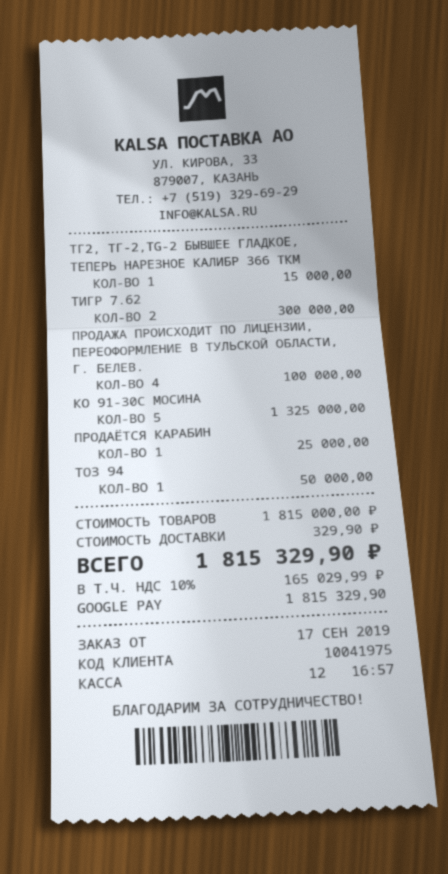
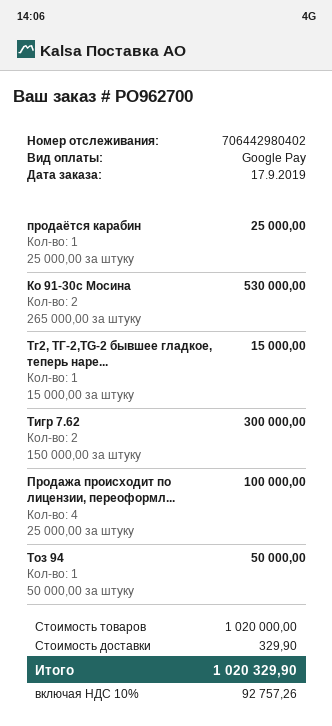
КО 91-30С МОСИНА: 5 for 1325000.00 -> 2 for 530000.00
subtotal: 1815000.00 -> 1020000.00
tax: 10% = 165029.99 -> 10% = 92757.26
total: 1815329.90 -> 1020329.90

